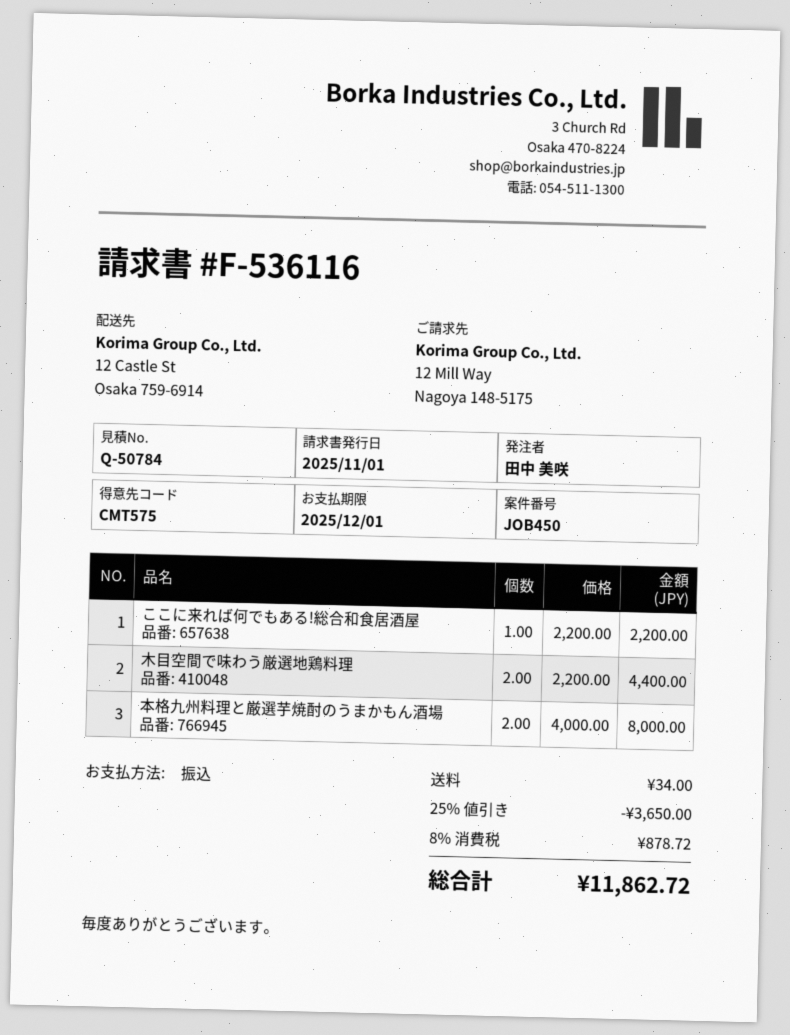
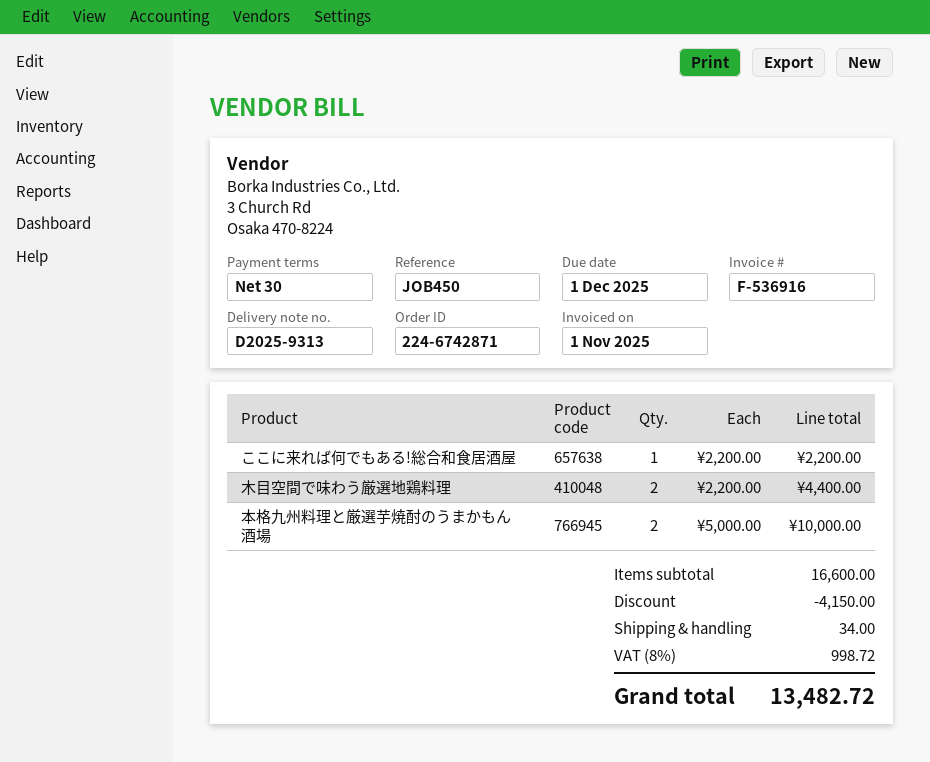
invoice number: F-536116 -> F-536916
本格九州料理と厳選芋焼酎のうまかもん酒場: 2 x 4000.00 = 8000.00 -> 2 x 5000.00 = 10000.00
discount: 3650.00 -> 4150.00
tax: 8% = 878.72 -> 8% = 998.72
total: 11862.72 -> 13482.72

